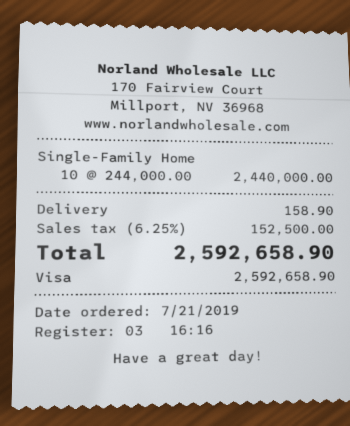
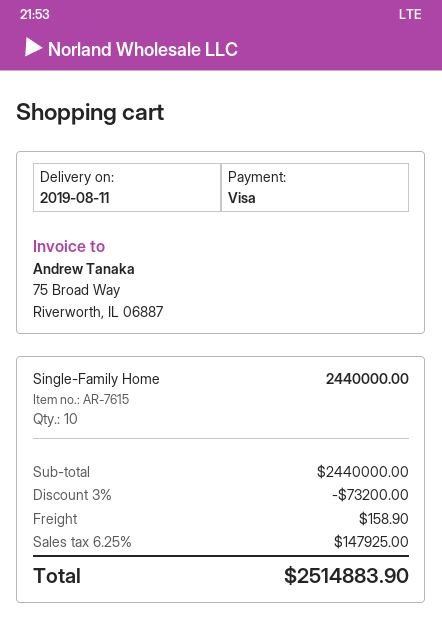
discount: none -> 3% = 73200.00
tax: 6.25% = 152500.00 -> 6.25% = 147925.00
total: 2592658.90 -> 2514883.90

